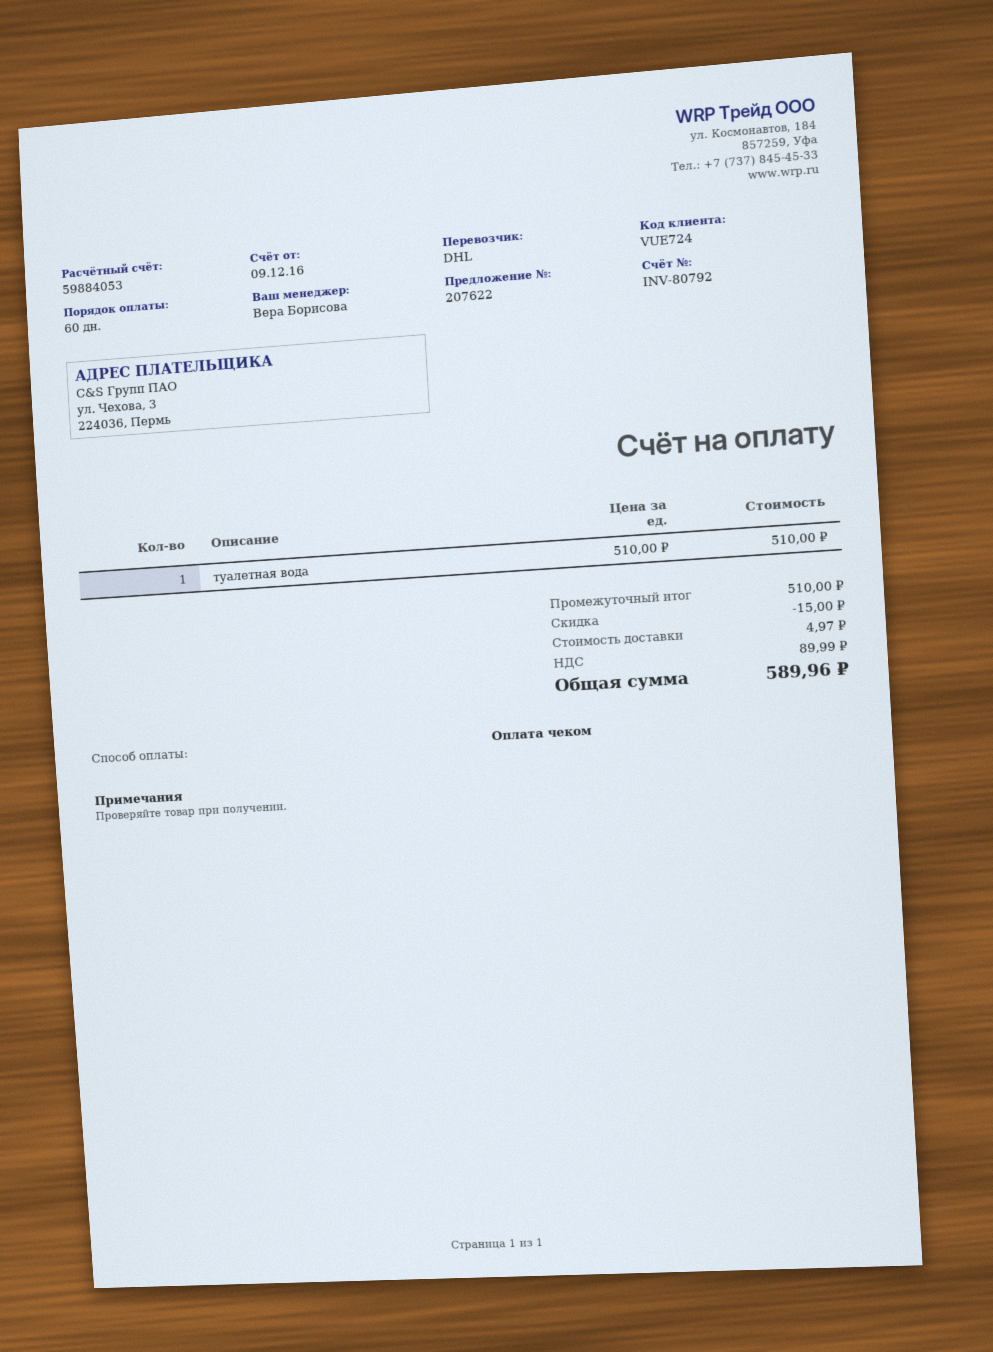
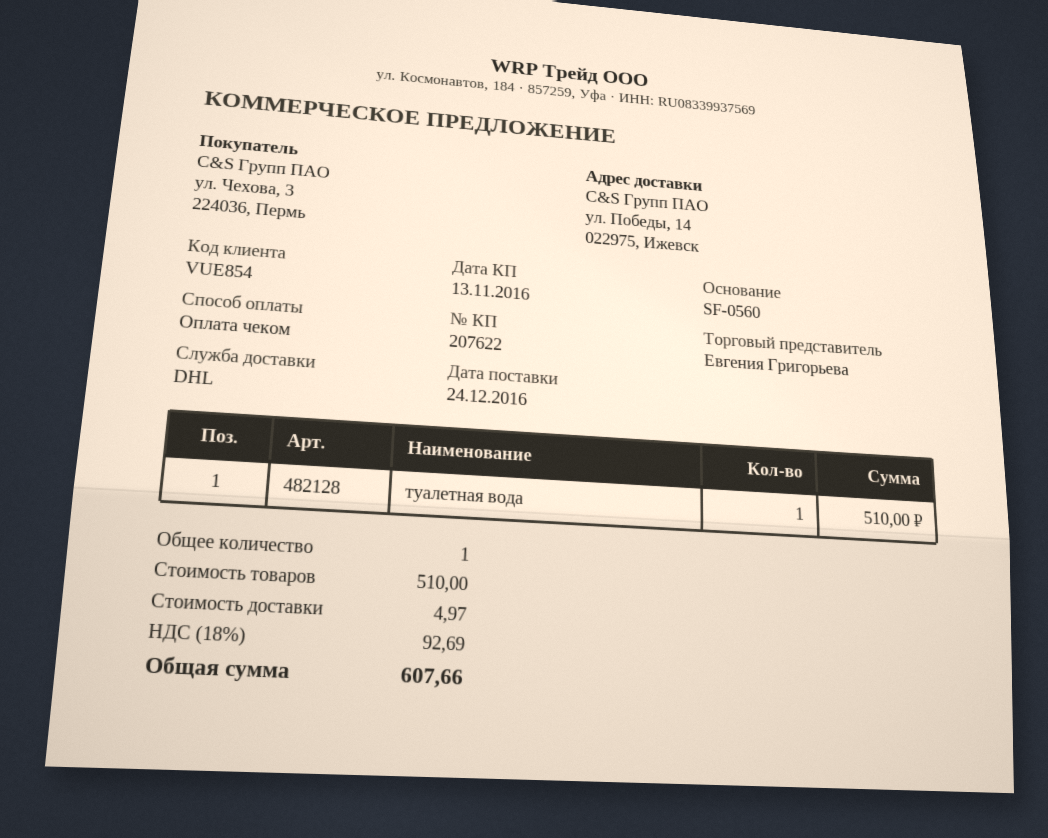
customer number: VUE724 -> VUE854
sales rep: Вера Борисова -> Евгения Григорьева
discount: 15.00 -> none
tax: 89.99 -> 92.69
total: 589.96 -> 607.66

